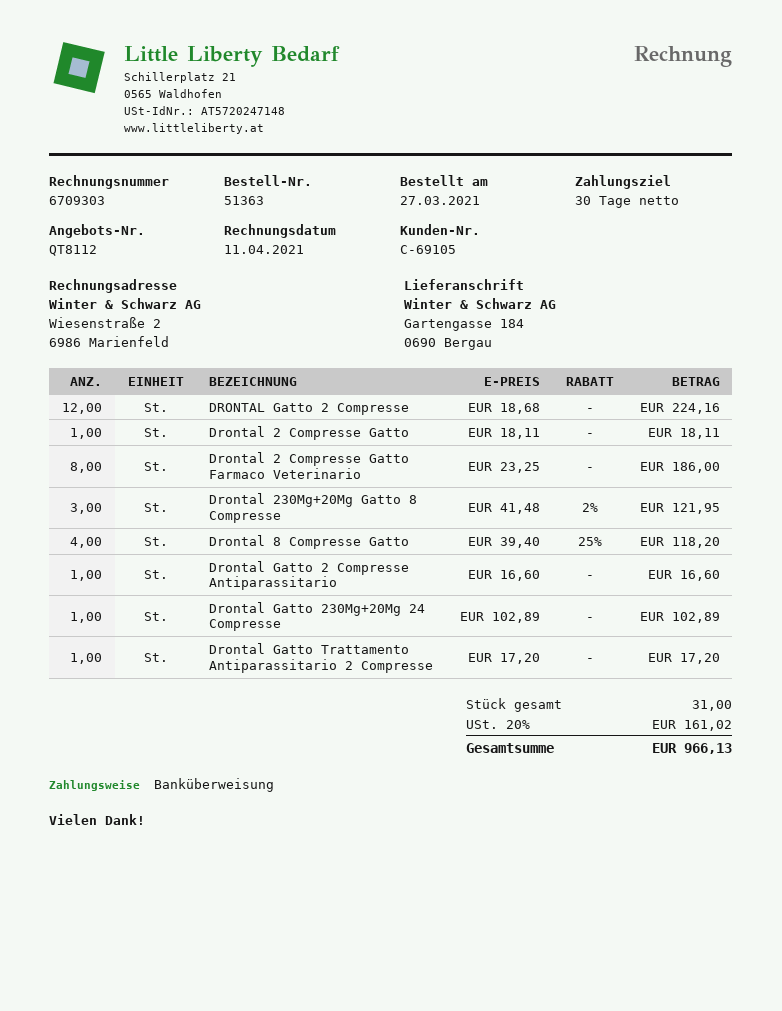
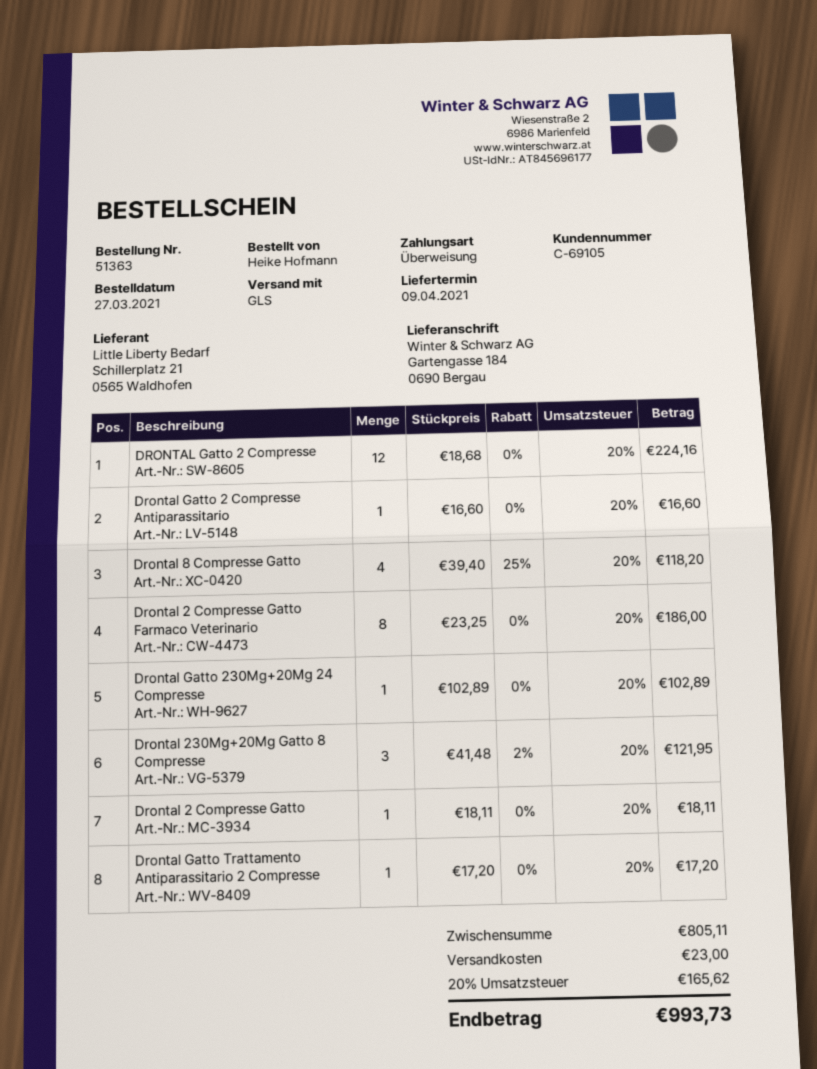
shipping: none -> 23.00
tax: 20% = 161.02 -> 20% = 165.62
total: 966.13 -> 993.73

